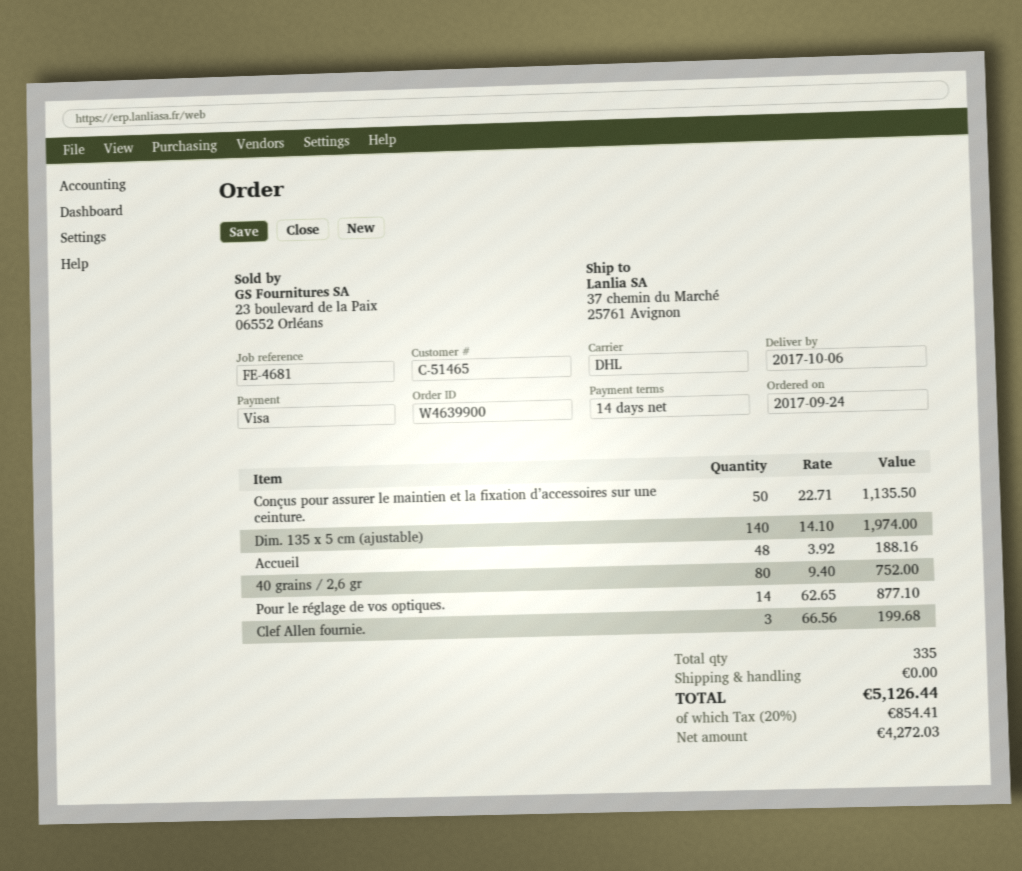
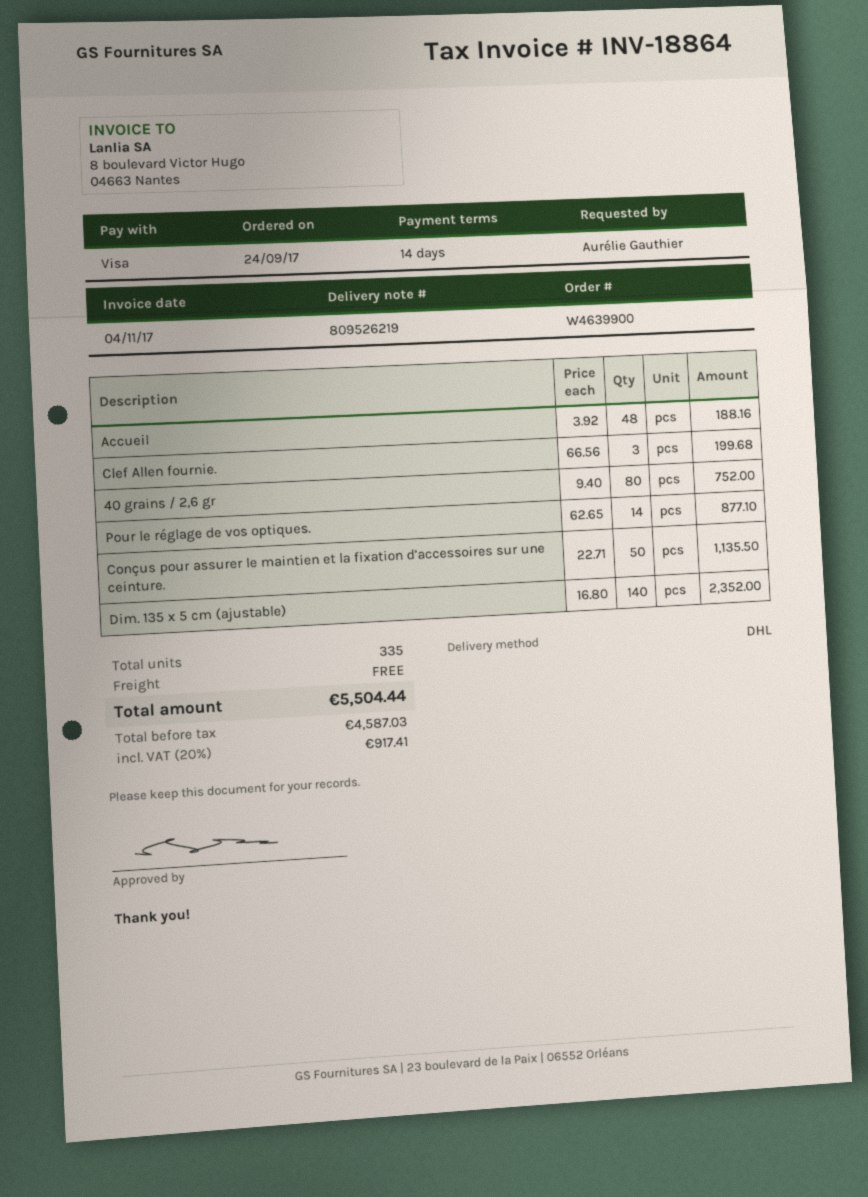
Dim. 135 x 5 cm (ajustable): 140 x 14.10 = 1974.00 -> 140 x 16.80 = 2352.00
net: 4272.03 -> 4587.03
tax: 20% = 854.41 -> 20% = 917.41
total: 5126.44 -> 5504.44

